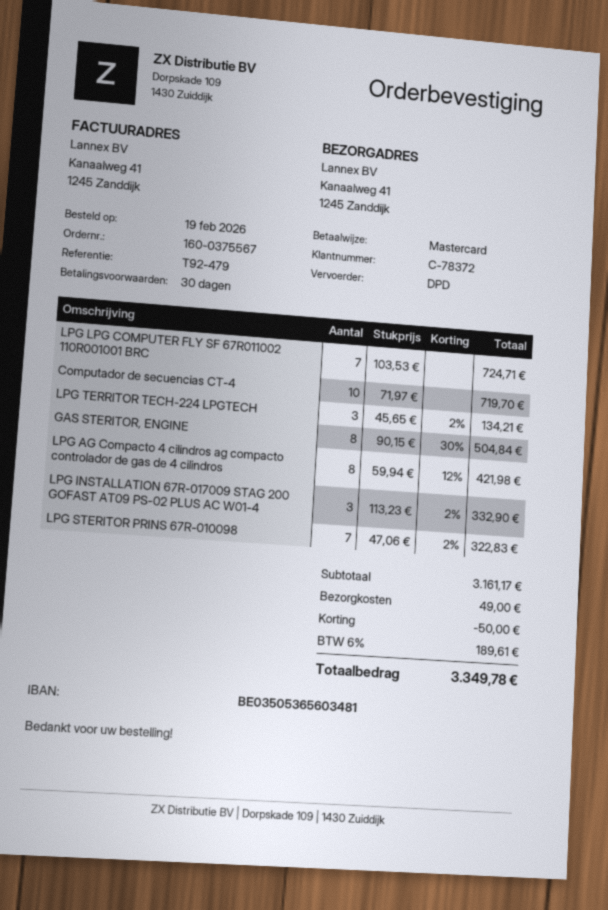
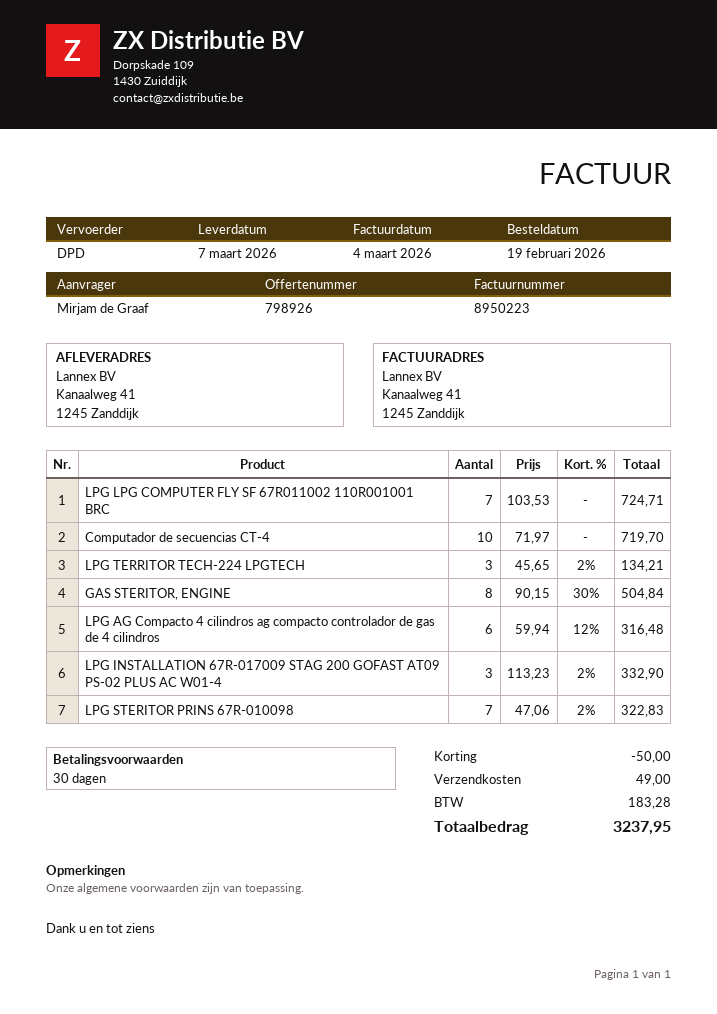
LPG AG Compacto 4 cilindros ag compacto controlador de gas de 4 cilindros: 8 x 59.94 - 12% = 421.98 -> 6 x 59.94 - 12% = 316.48
tax: 189.61 -> 183.28
total: 3349.78 -> 3237.95

